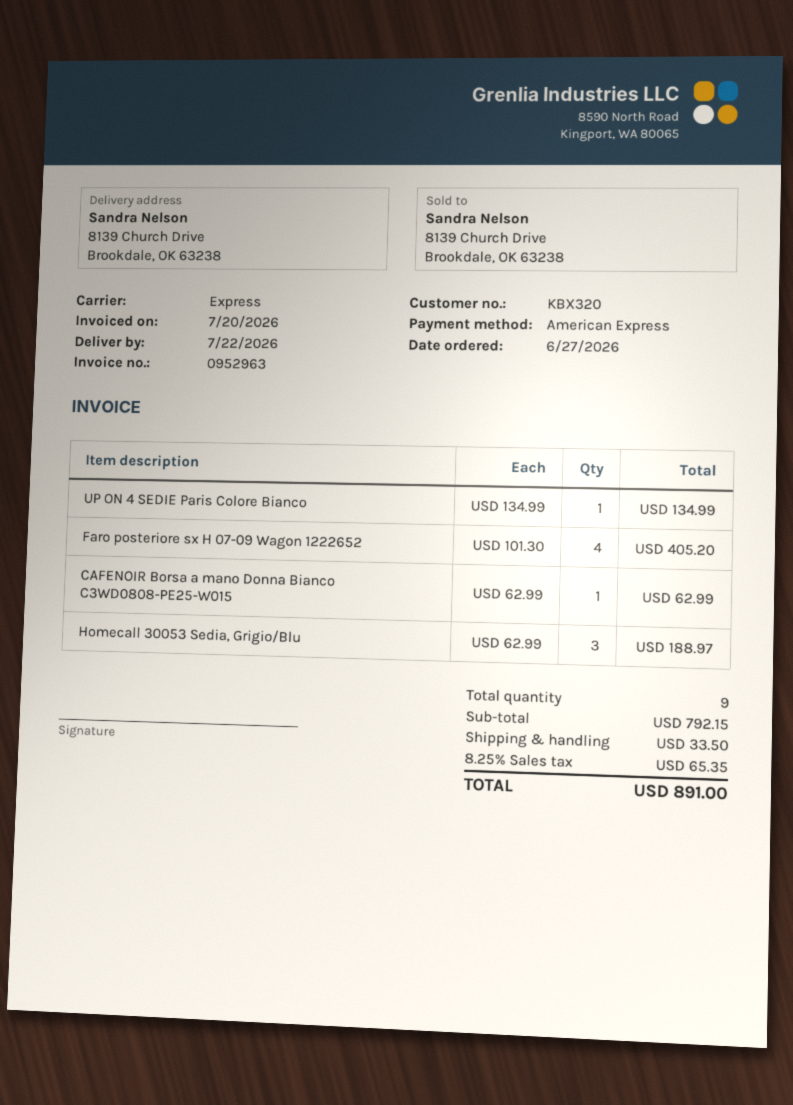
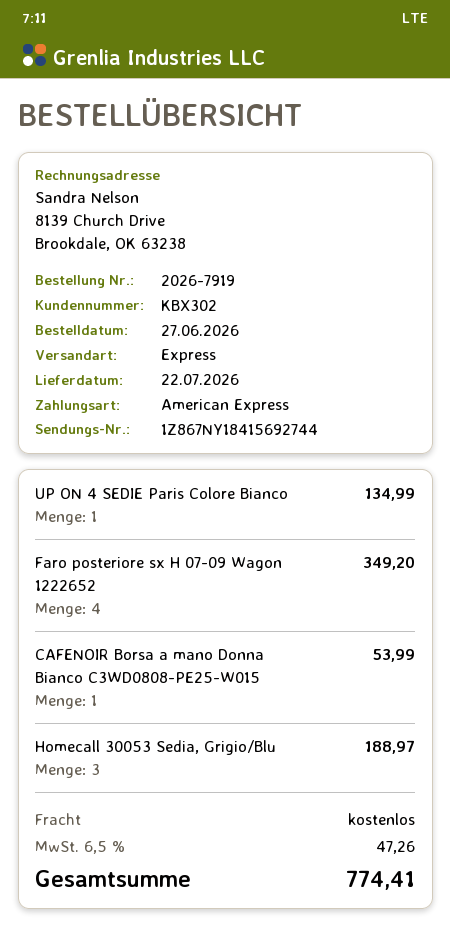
customer number: KBX320 -> KBX302
Faro posteriore sx H 07-09 Wagon 1222652: 4 for 405.20 -> 4 for 349.20
CAFENOIR Borsa a mano Donna Bianco C3WD0808-PE25-W015: 1 for 62.99 -> 1 for 53.99
shipping: 33.50 -> 0.00
tax: 8.25% = 65.35 -> 6.5% = 47.26
total: 891.00 -> 774.41

